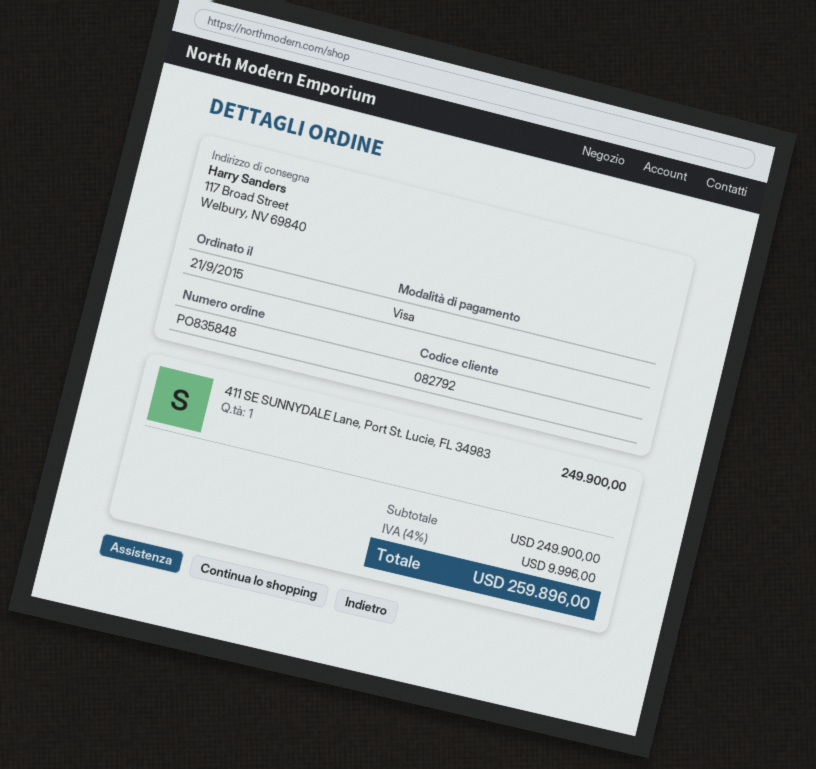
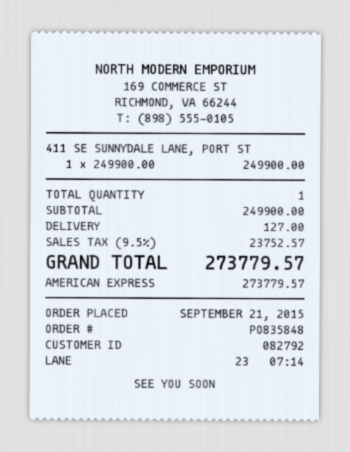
payment method: Visa -> American Express
shipping: none -> 127.00
tax: 4% = 9996.00 -> 9.5% = 23752.57
total: 259896.00 -> 273779.57

